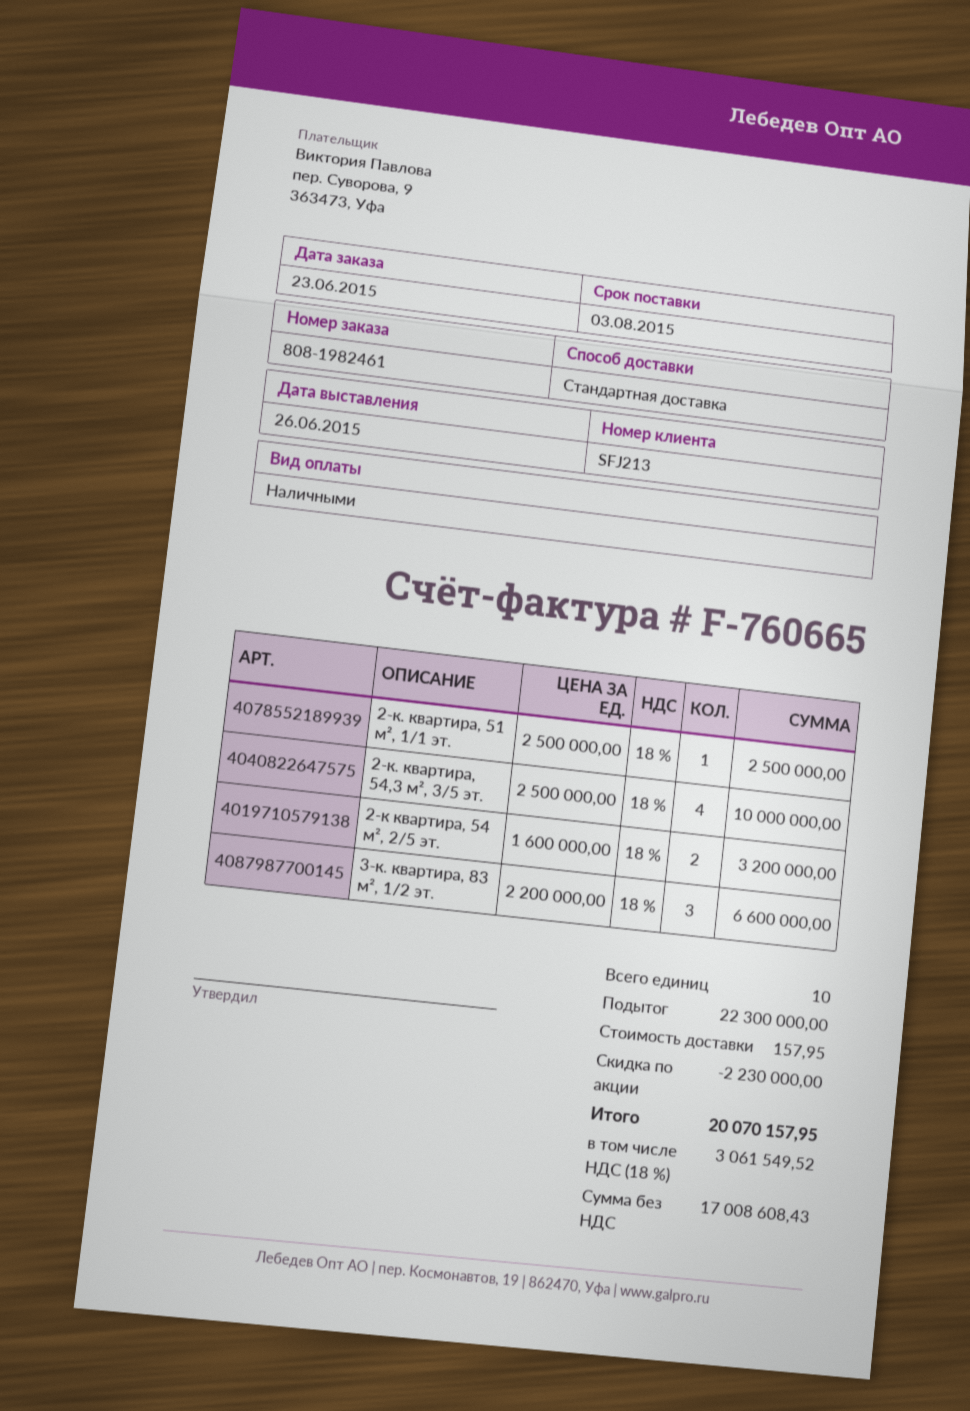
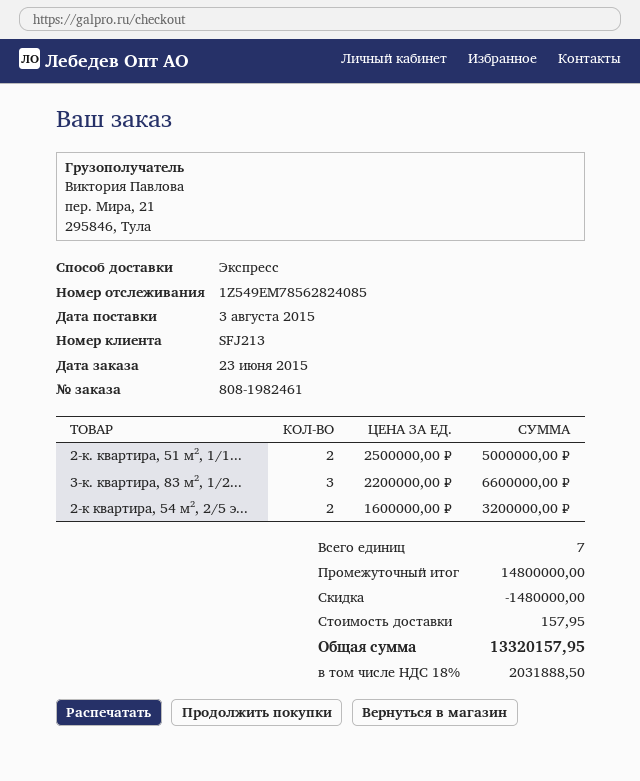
shipping method: standard -> express
2-к. квартира, 51 м², 1/1 эт.: 1 x 2500000.00 = 2500000.00 -> 2 x 2500000.00 = 5000000.00
2-к. квартира, 54,3 м², 3/5 эт.: 4 x 2500000.00 = 10000000.00 -> none
total quantity: 10 -> 7
subtotal: 22300000.00 -> 14800000.00
discount: 2230000.00 -> 1480000.00
tax: 18% = 3061549.52 -> 18% = 2031888.50
total: 20070157.95 -> 13320157.95

